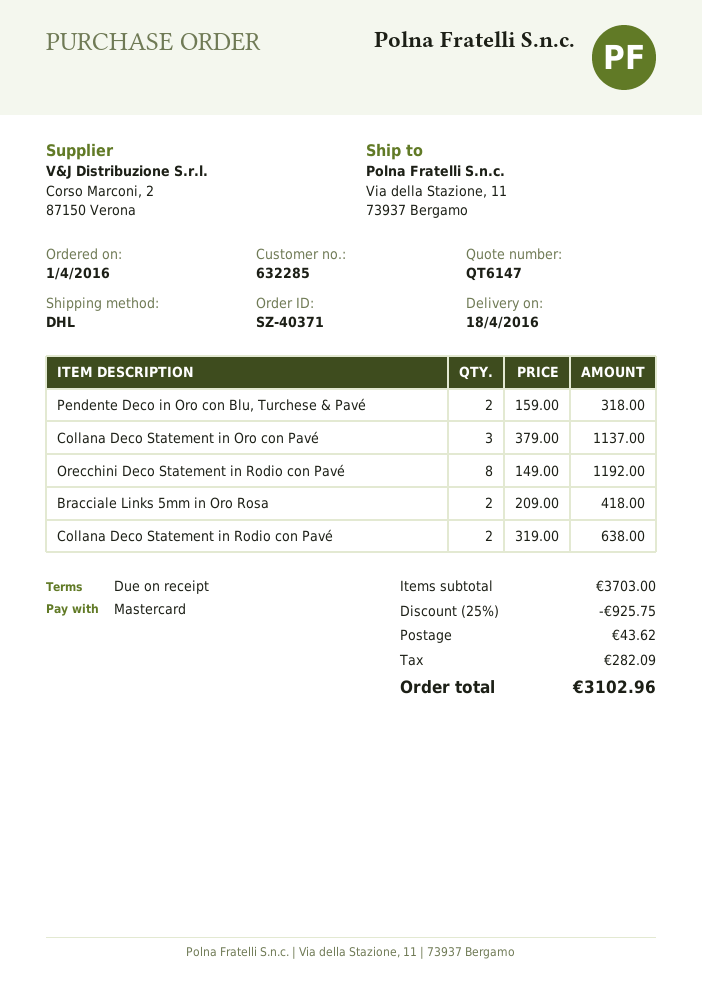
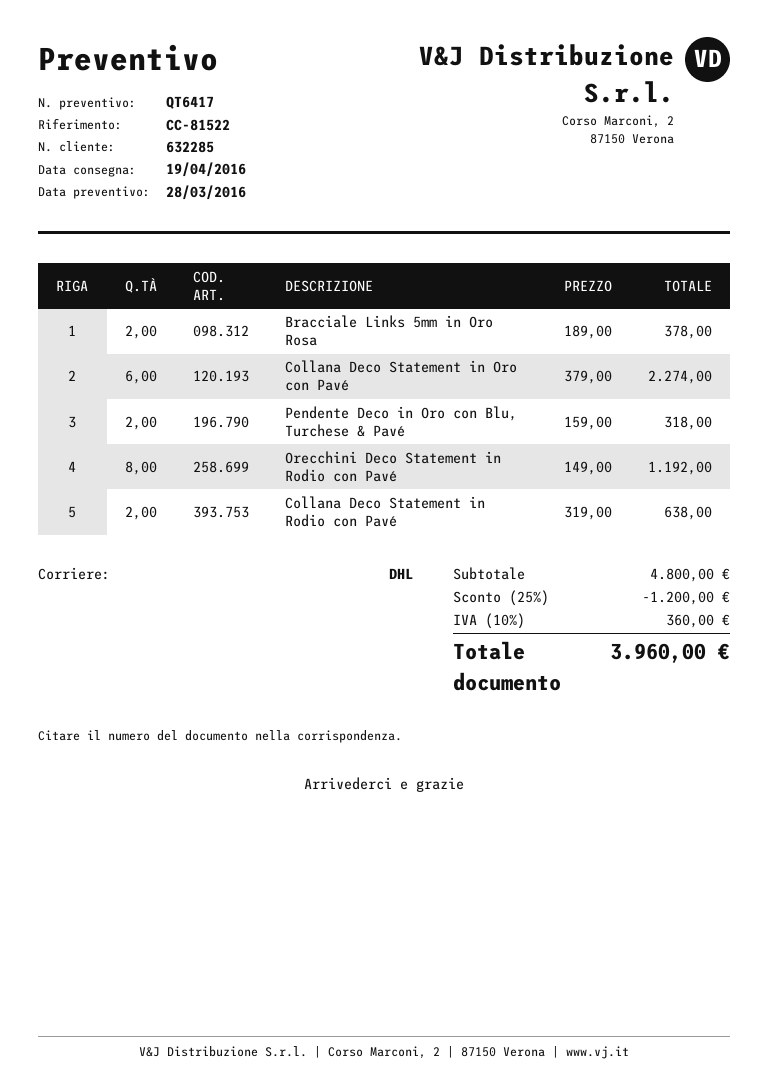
quote number: QT6147 -> QT6417
delivery date: 2016-04-18 -> 2016-04-19
Collana Deco Statement in Oro con Pavé: 3 x 379.00 = 1137.00 -> 6 x 379.00 = 2274.00
Bracciale Links 5mm in Oro Rosa: 2 x 209.00 = 418.00 -> 2 x 189.00 = 378.00
subtotal: 3703.00 -> 4800.00
discount: 25% = 925.75 -> 25% = 1200.00
shipping: 43.62 -> none
tax: 282.09 -> 360.00
total: 3102.96 -> 3960.00

